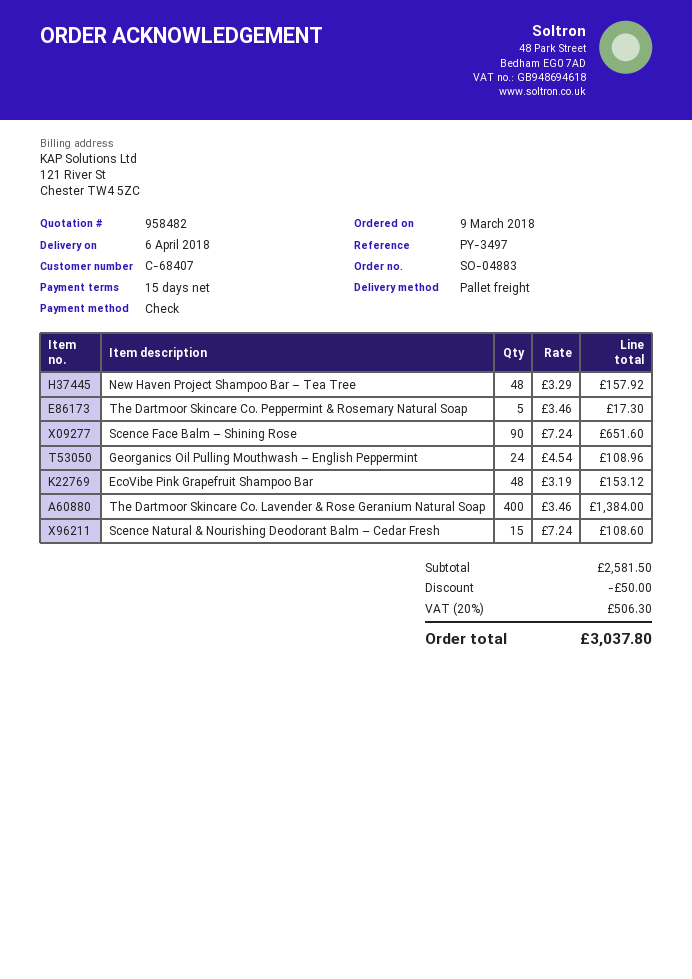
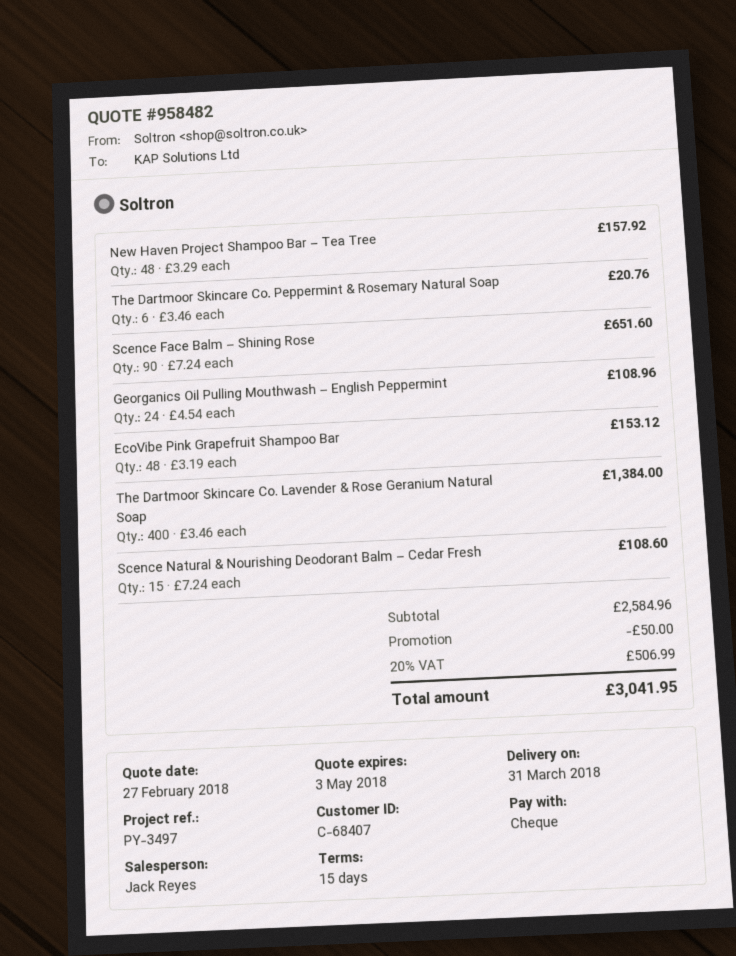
delivery date: 2018-04-06 -> 2018-03-31
The Dartmoor Skincare Co. Peppermint & Rosemary Natural Soap: 5 x 3.46 = 17.30 -> 6 x 3.46 = 20.76
subtotal: 2581.50 -> 2584.96
tax: 20% = 506.30 -> 20% = 506.99
total: 3037.80 -> 3041.95

